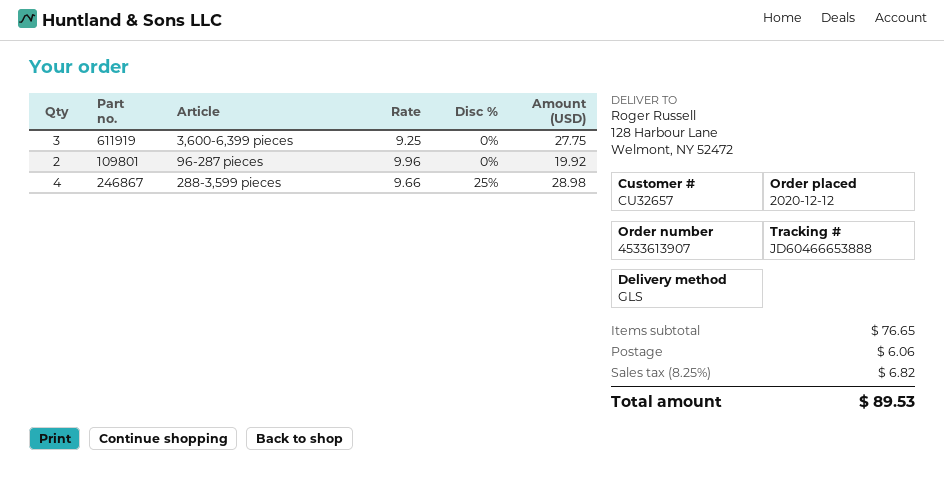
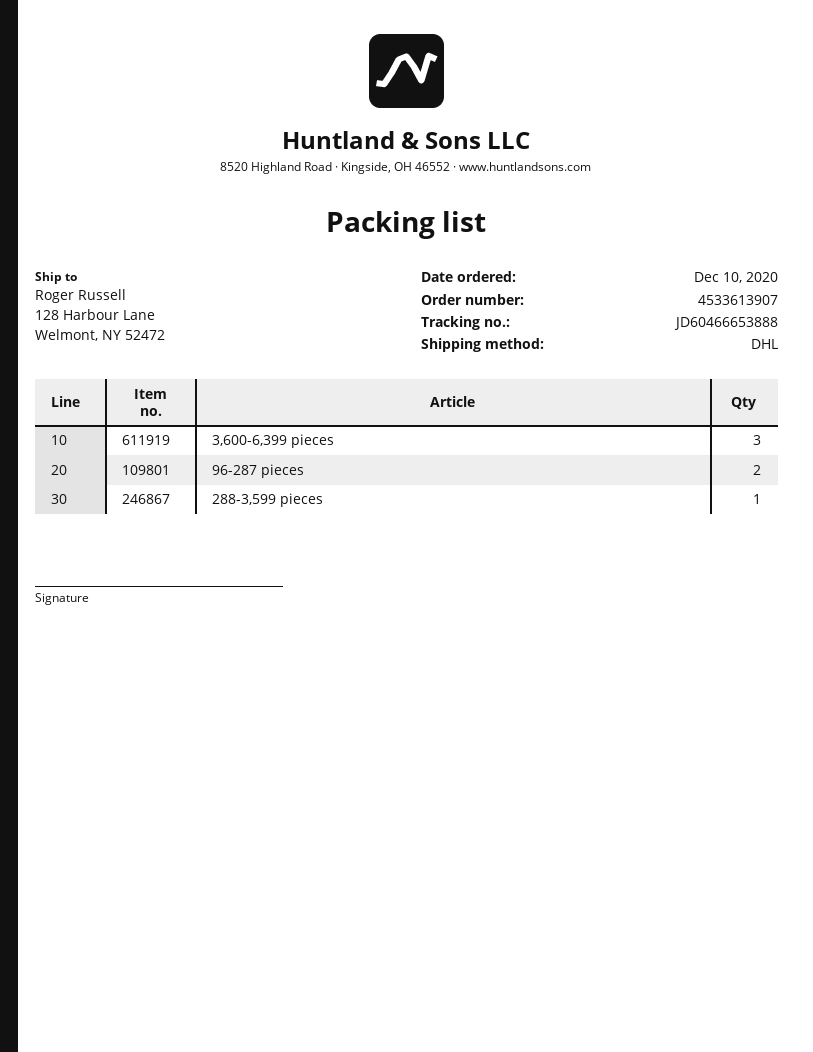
order date: 2020-12-12 -> 2020-12-10
shipping method: GLS -> DHL
288-3,599 pieces: 4 -> 1

